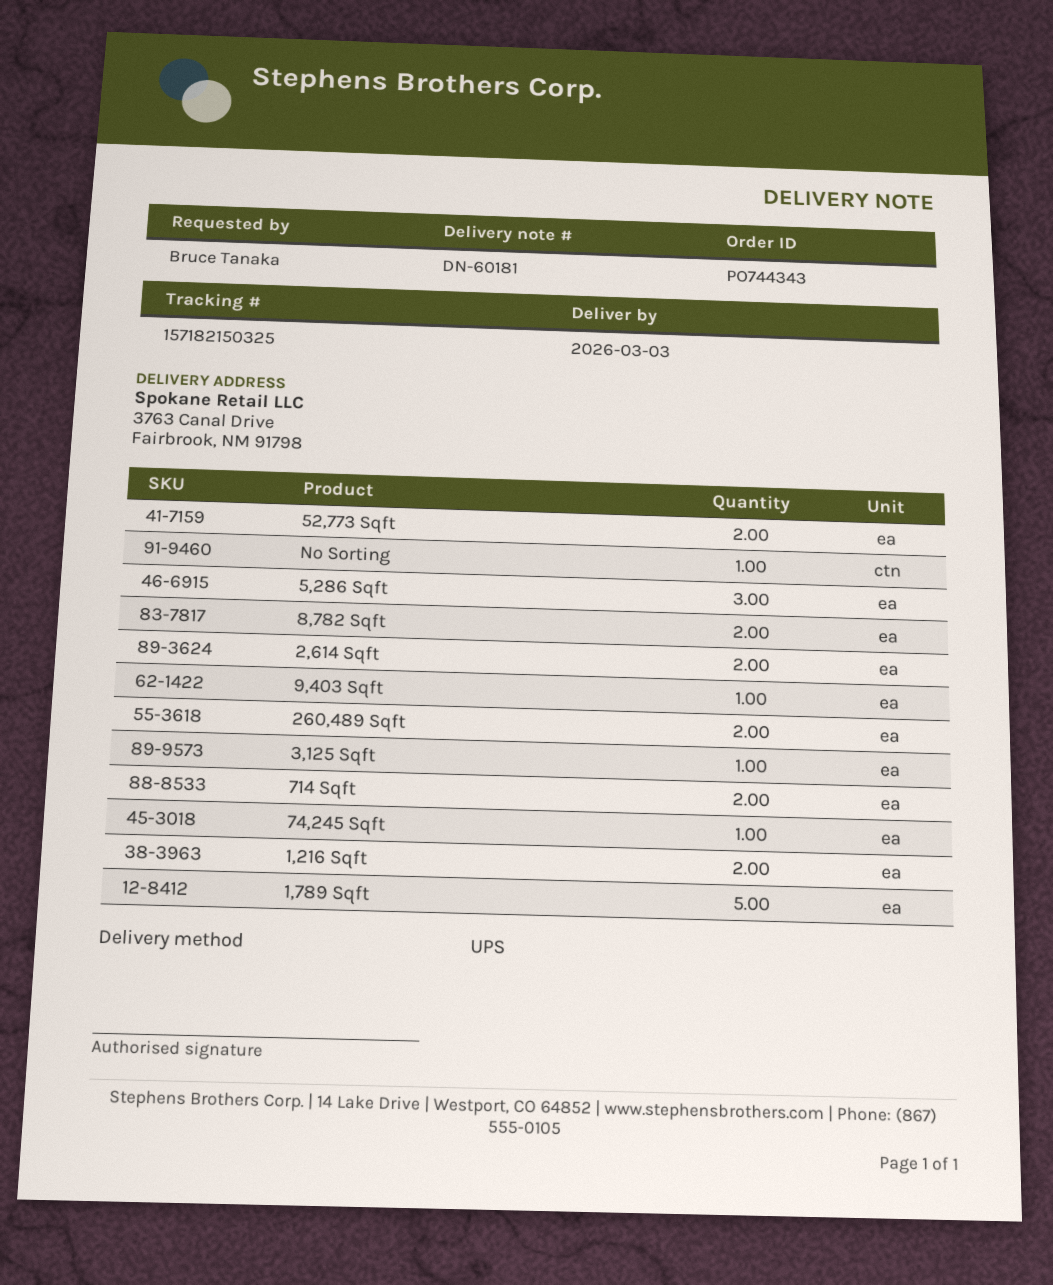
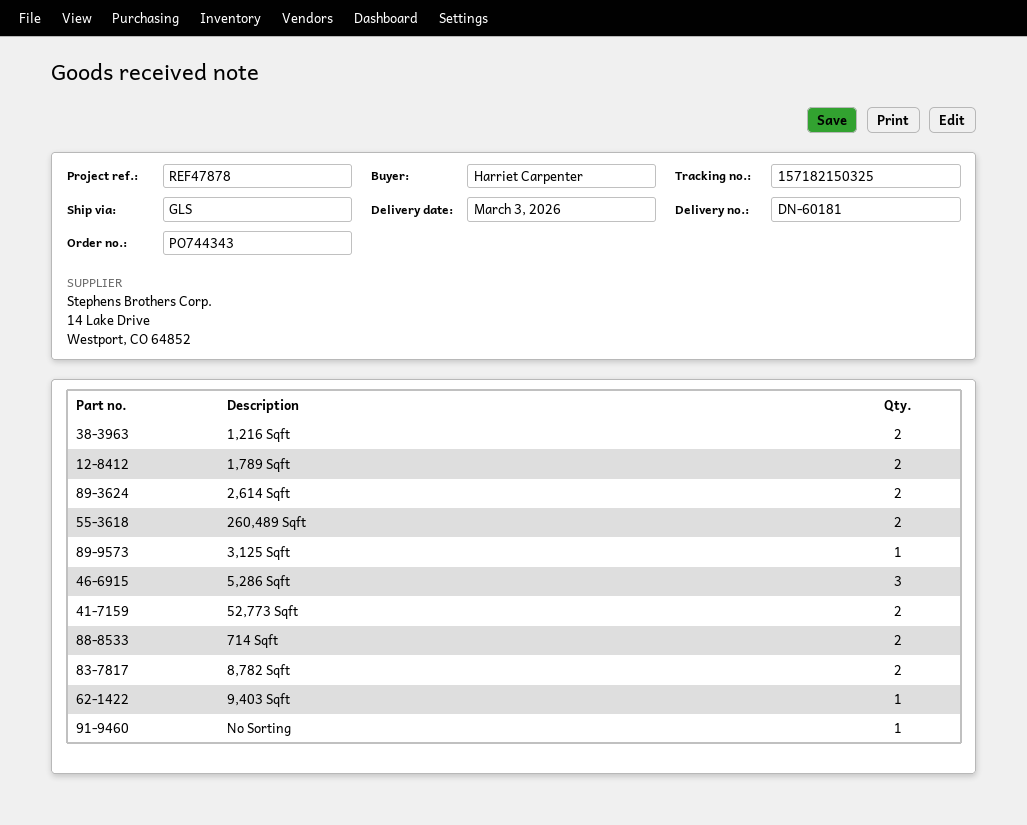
ordered by: Bruce Tanaka -> Harriet Carpenter
shipping method: UPS -> GLS
74,245 Sqft: 1 -> none
1,789 Sqft: 5 -> 2

